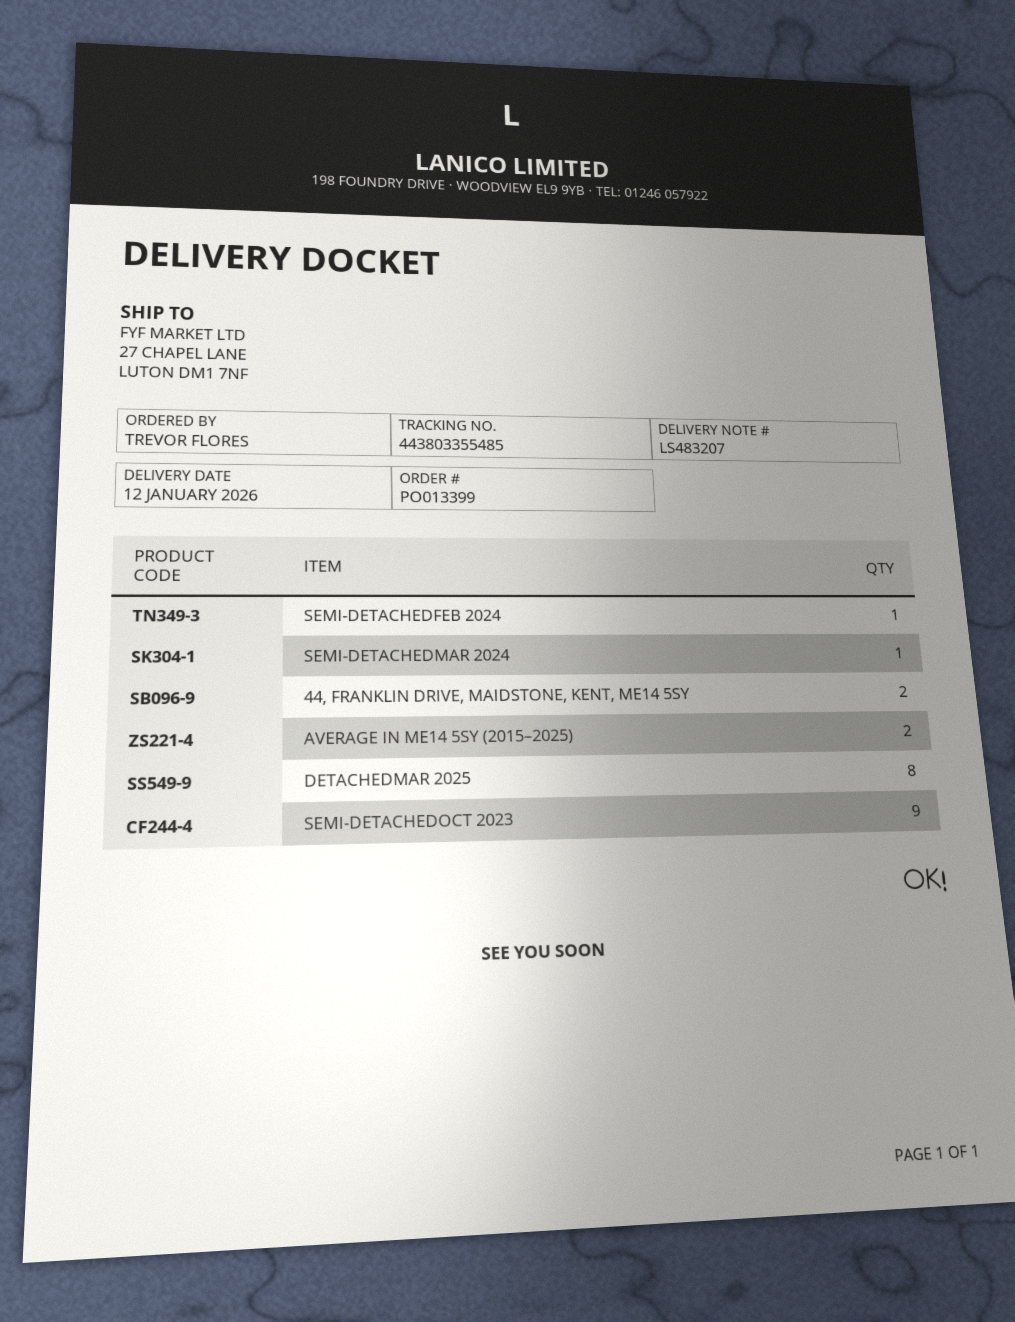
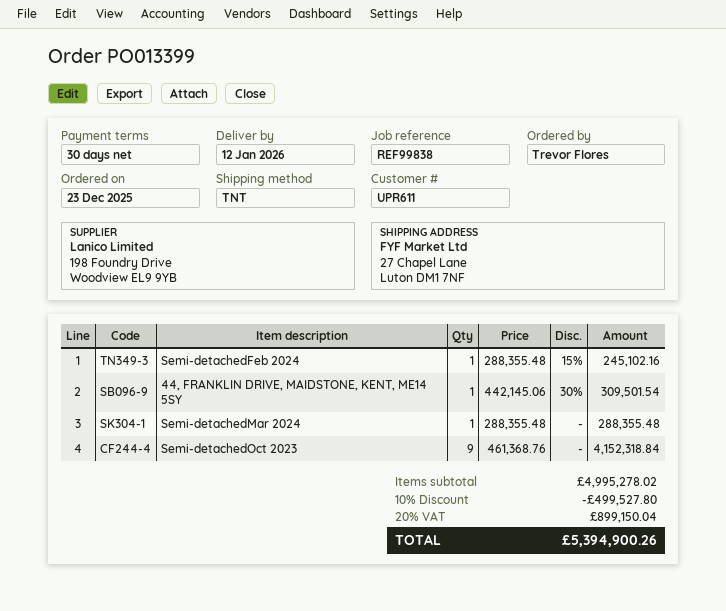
44, FRANKLIN DRIVE, MAIDSTONE, KENT, ME14 5SY: 2 -> 1
AVERAGE IN ME14 5SY (2015–2025): 2 -> none
DETACHEDMAR 2025: 8 -> none

